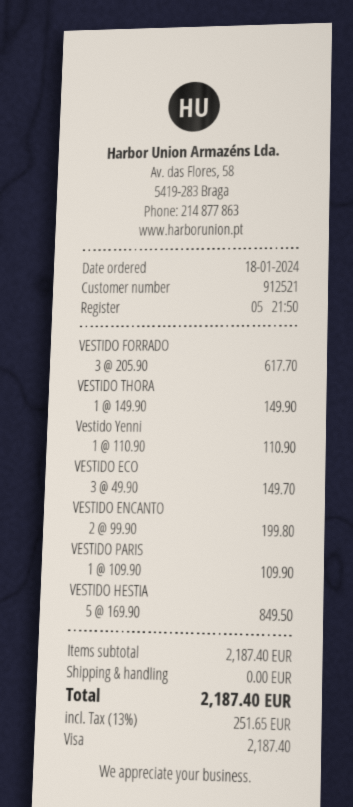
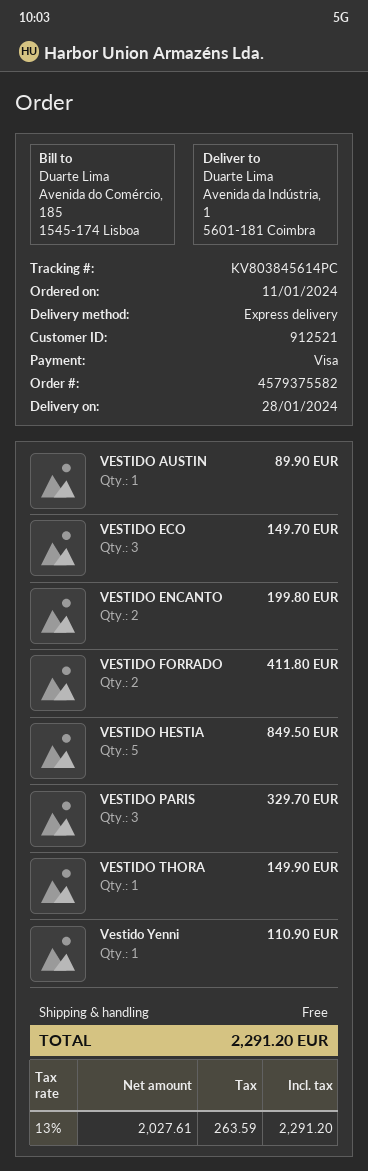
order date: 2024-01-18 -> 2024-01-11
VESTIDO FORRADO: 3 for 617.70 -> 2 for 411.80
VESTIDO PARIS: 1 for 109.90 -> 3 for 329.70
VESTIDO AUSTIN: none -> 1 for 89.90
tax: 13% = 251.65 -> 13% = 263.59
total: 2187.40 -> 2291.20

